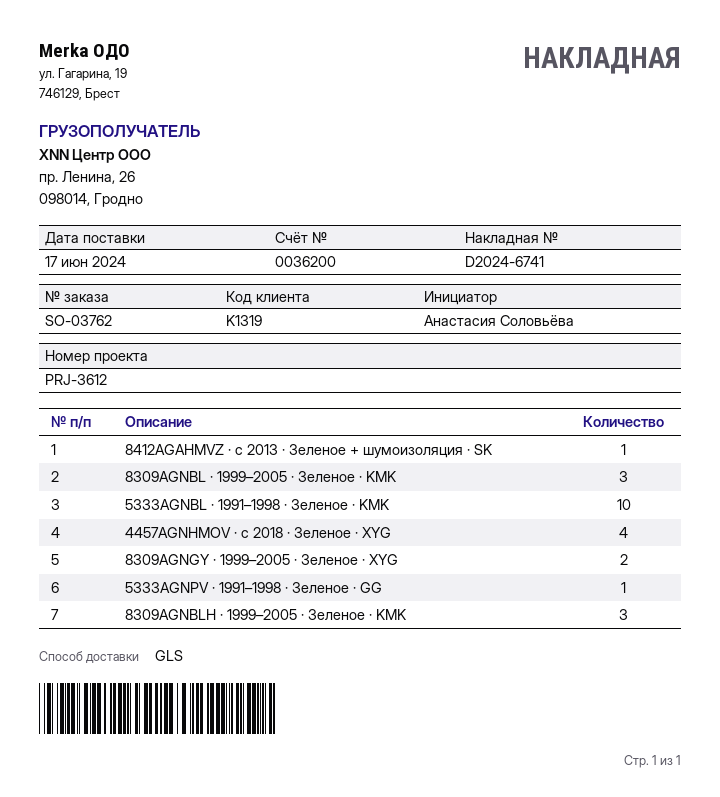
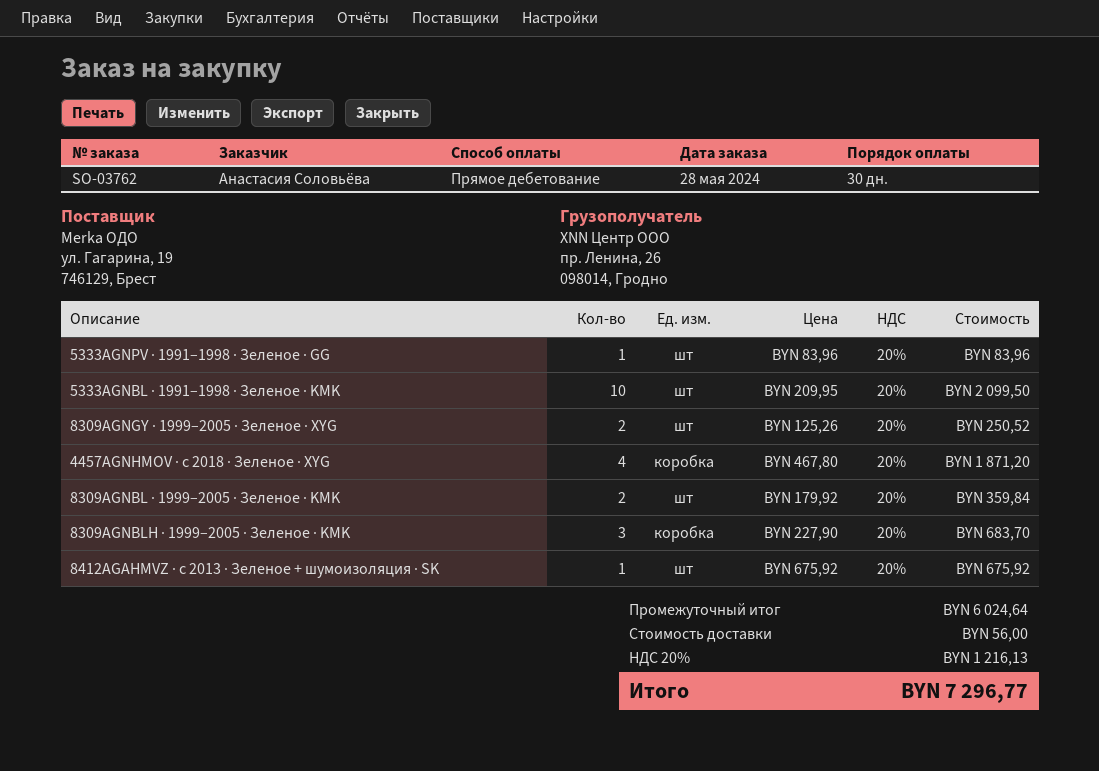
8309AGNBL · 1999–2005 · Зеленое · KMK: 3 -> 2

